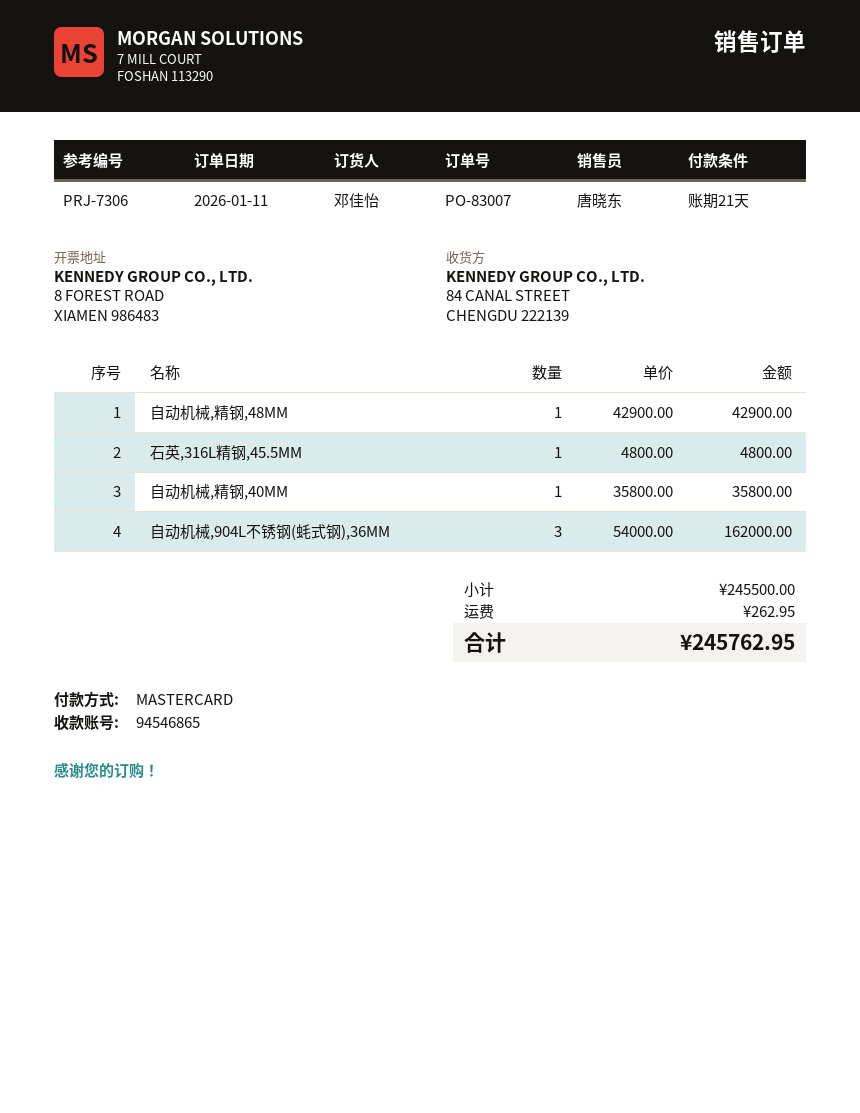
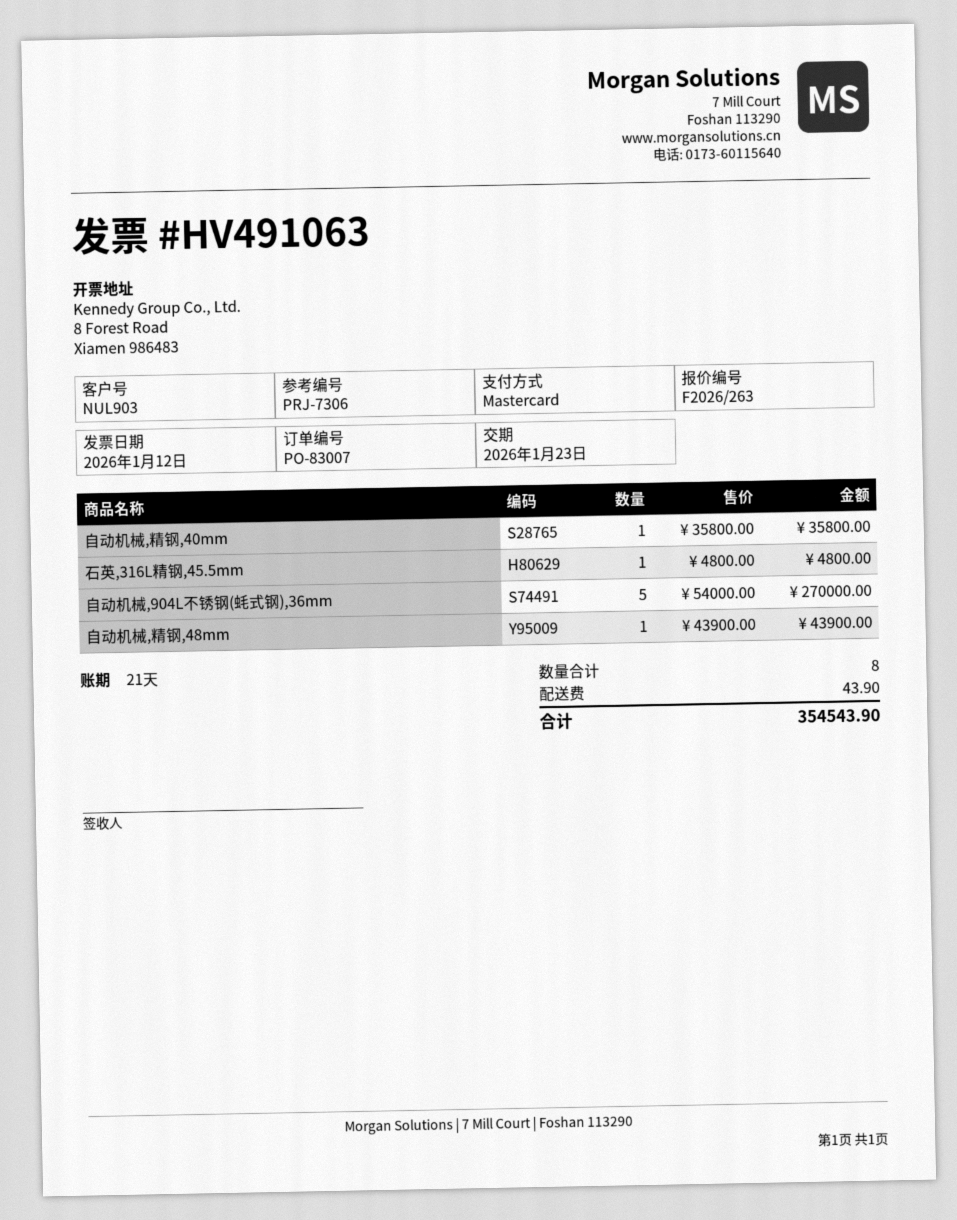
自动机械,精钢,48MM: 1 x 42900.00 = 42900.00 -> 1 x 43900.00 = 43900.00
自动机械,904L不锈钢(蚝式钢),36MM: 3 x 54000.00 = 162000.00 -> 5 x 54000.00 = 270000.00
shipping: 262.95 -> 43.90
total: 245762.95 -> 354543.90

